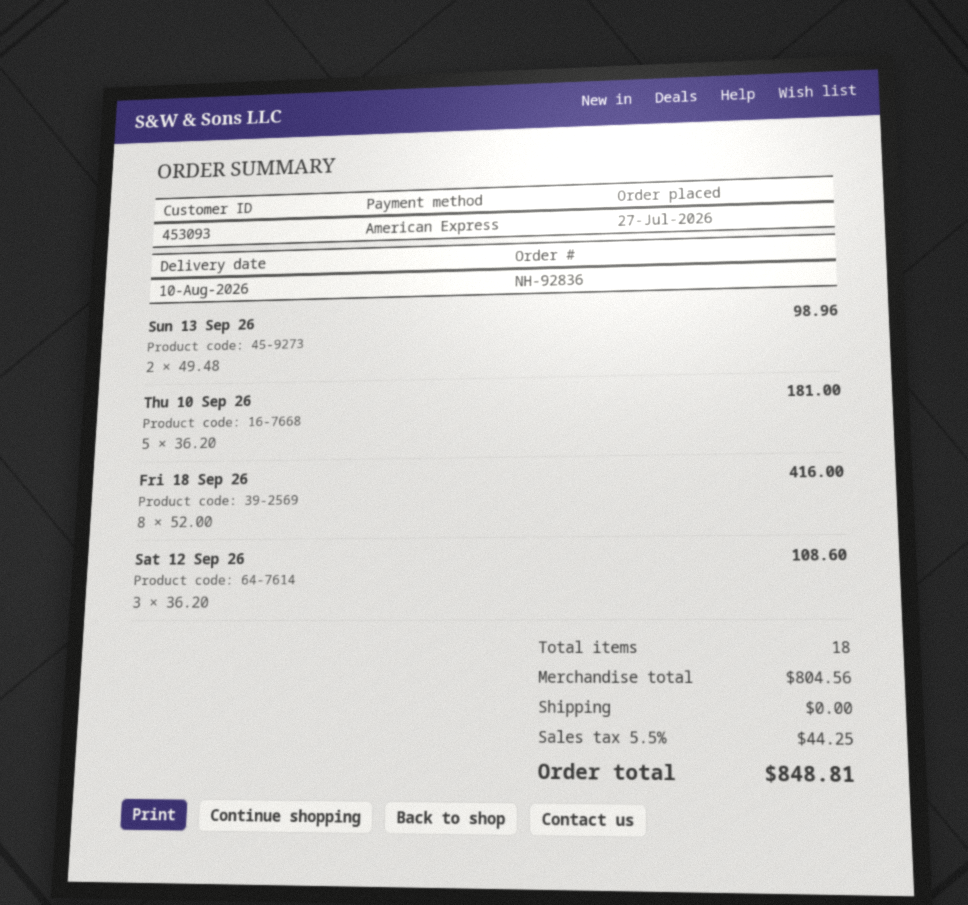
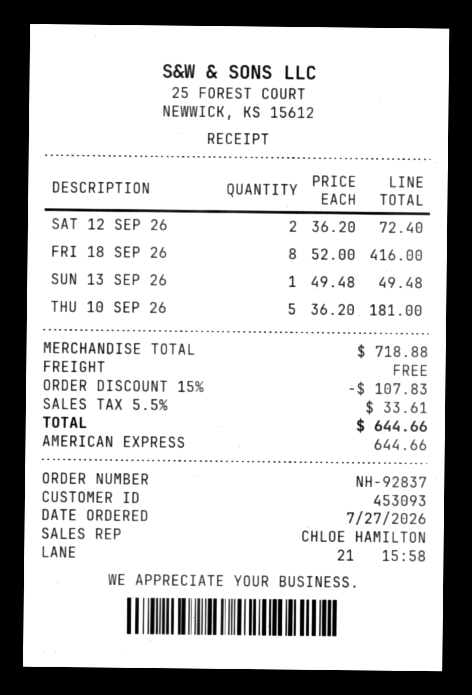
order number: NH-92836 -> NH-92837
Sun 13 Sep 26: 2 x 49.48 = 98.96 -> 1 x 49.48 = 49.48
Sat 12 Sep 26: 3 x 36.20 = 108.60 -> 2 x 36.20 = 72.40
subtotal: 804.56 -> 718.88
discount: none -> 15% = 107.83
tax: 5.5% = 44.25 -> 5.5% = 33.61
total: 848.81 -> 644.66

